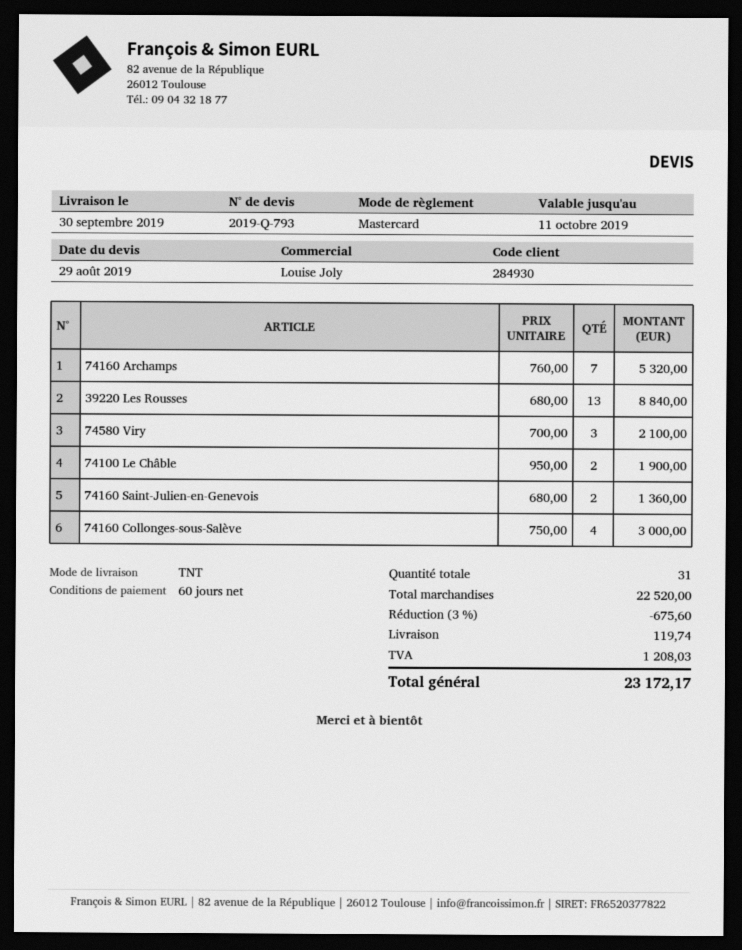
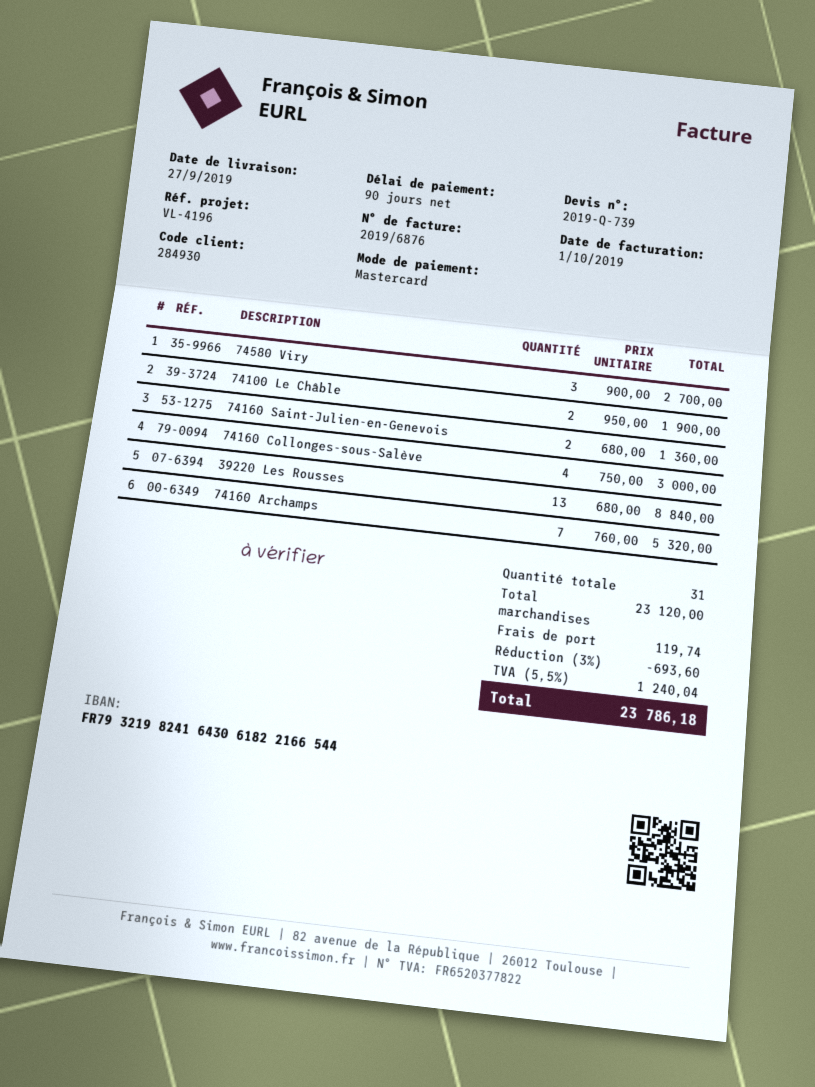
quote number: 2019-Q-793 -> 2019-Q-739
delivery date: 2019-09-30 -> 2019-09-27
payment terms: 60 days -> 90 days
74580 Viry: 3 x 700.00 = 2100.00 -> 3 x 900.00 = 2700.00
subtotal: 22520.00 -> 23120.00
discount: 3% = 675.60 -> 3% = 693.60
tax: 1208.03 -> 1240.04
total: 23172.17 -> 23786.18

